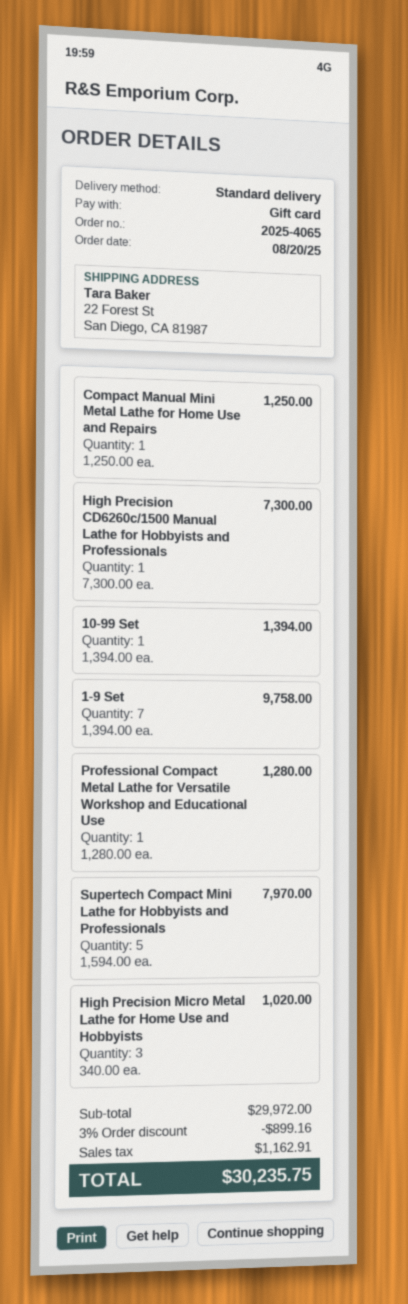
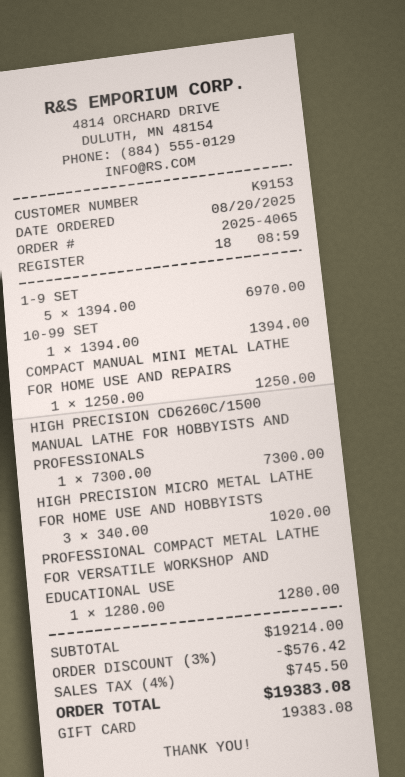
1-9 Set: 7 x 1394.00 = 9758.00 -> 5 x 1394.00 = 6970.00
Supertech Compact Mini Lathe for Hobbyists and Professionals: 5 x 1594.00 = 7970.00 -> none
subtotal: 29972.00 -> 19214.00
discount: 3% = 899.16 -> 3% = 576.42
tax: 1162.91 -> 745.50
total: 30235.75 -> 19383.08

